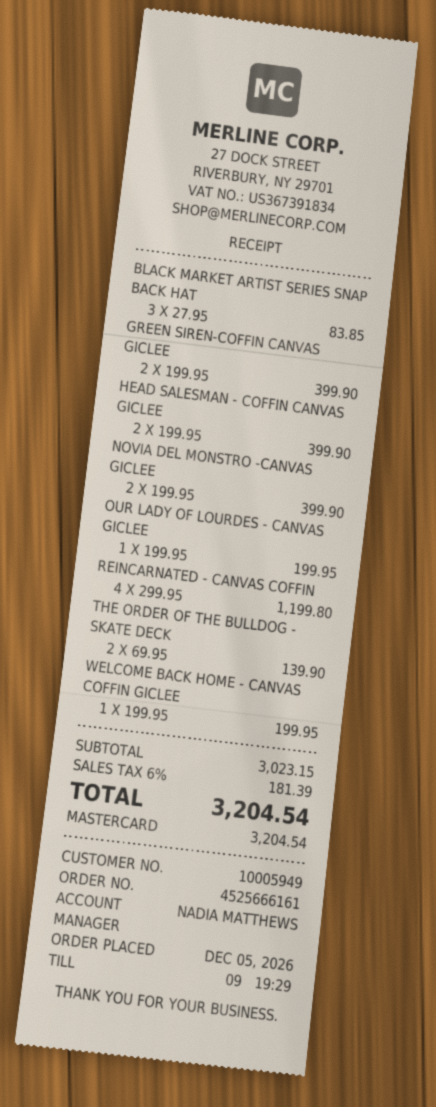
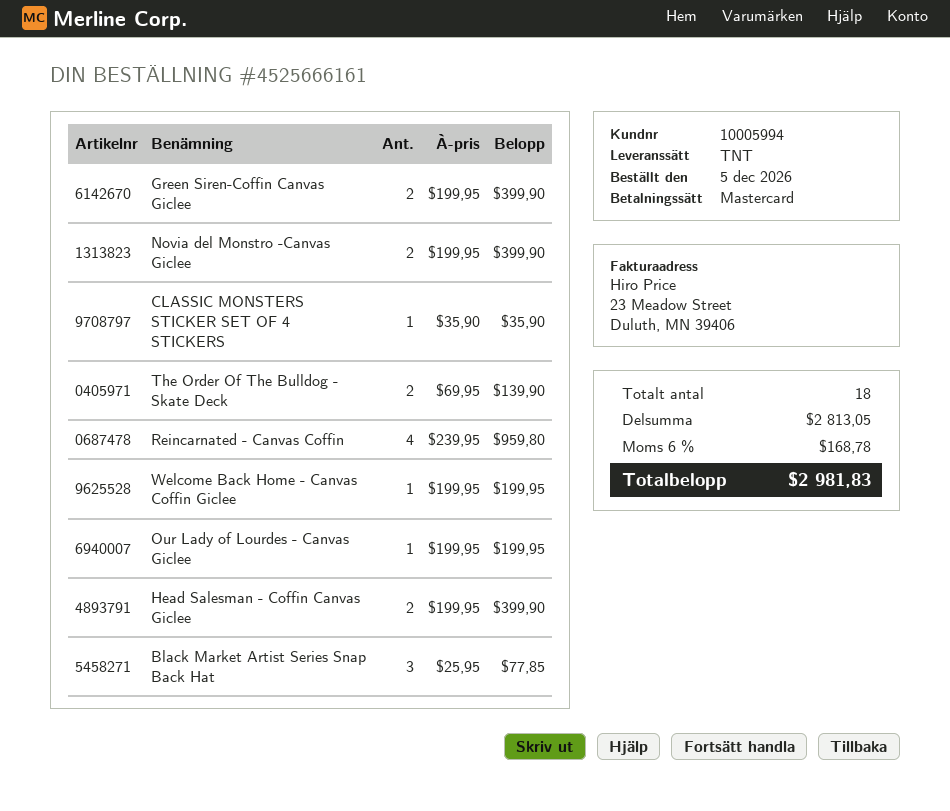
customer number: 10005949 -> 10005994
BLACK MARKET ARTIST SERIES SNAP BACK HAT: 3 x 27.95 = 83.85 -> 3 x 25.95 = 77.85
REINCARNATED - CANVAS COFFIN: 4 x 299.95 = 1199.80 -> 4 x 239.95 = 959.80
CLASSIC MONSTERS STICKER SET OF 4 STICKERS: none -> 1 x 35.90 = 35.90
subtotal: 3023.15 -> 2813.05
tax: 6% = 181.39 -> 6% = 168.78
total: 3204.54 -> 2981.83

